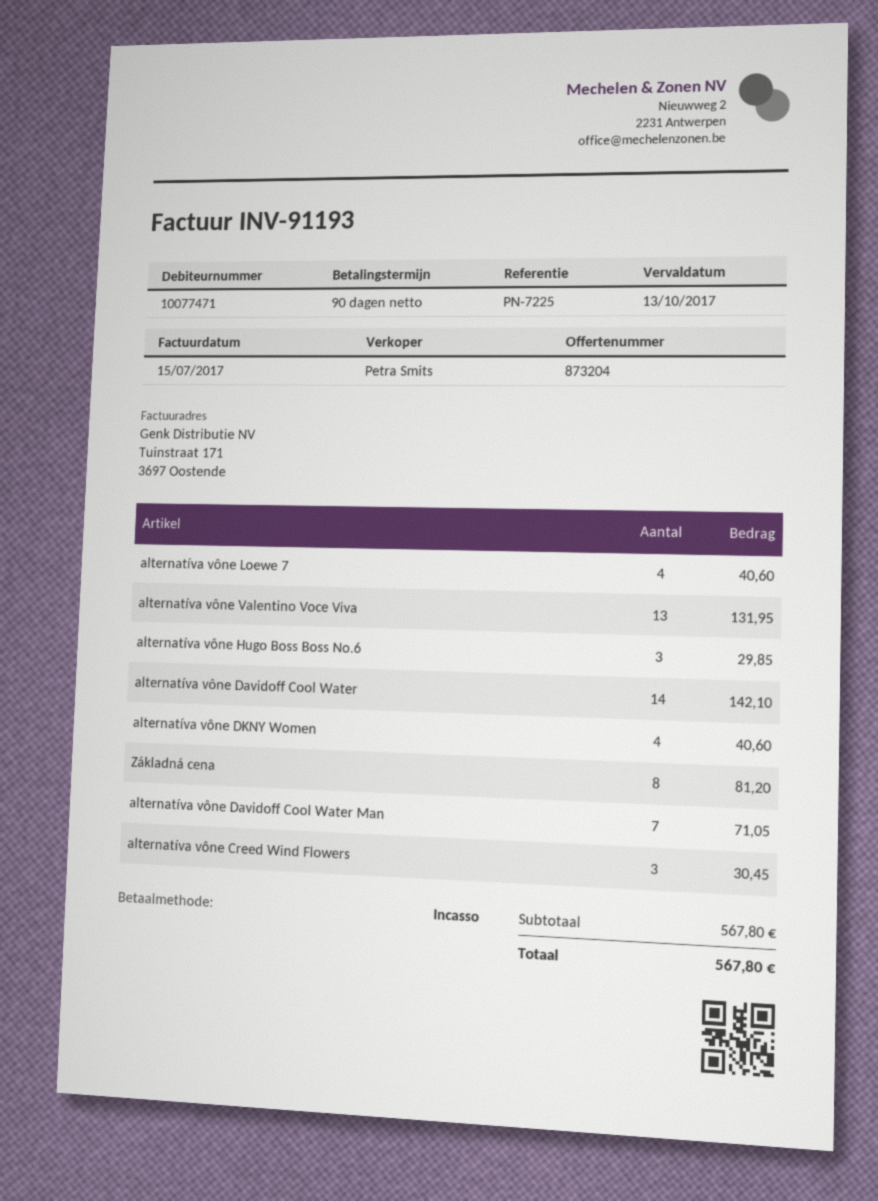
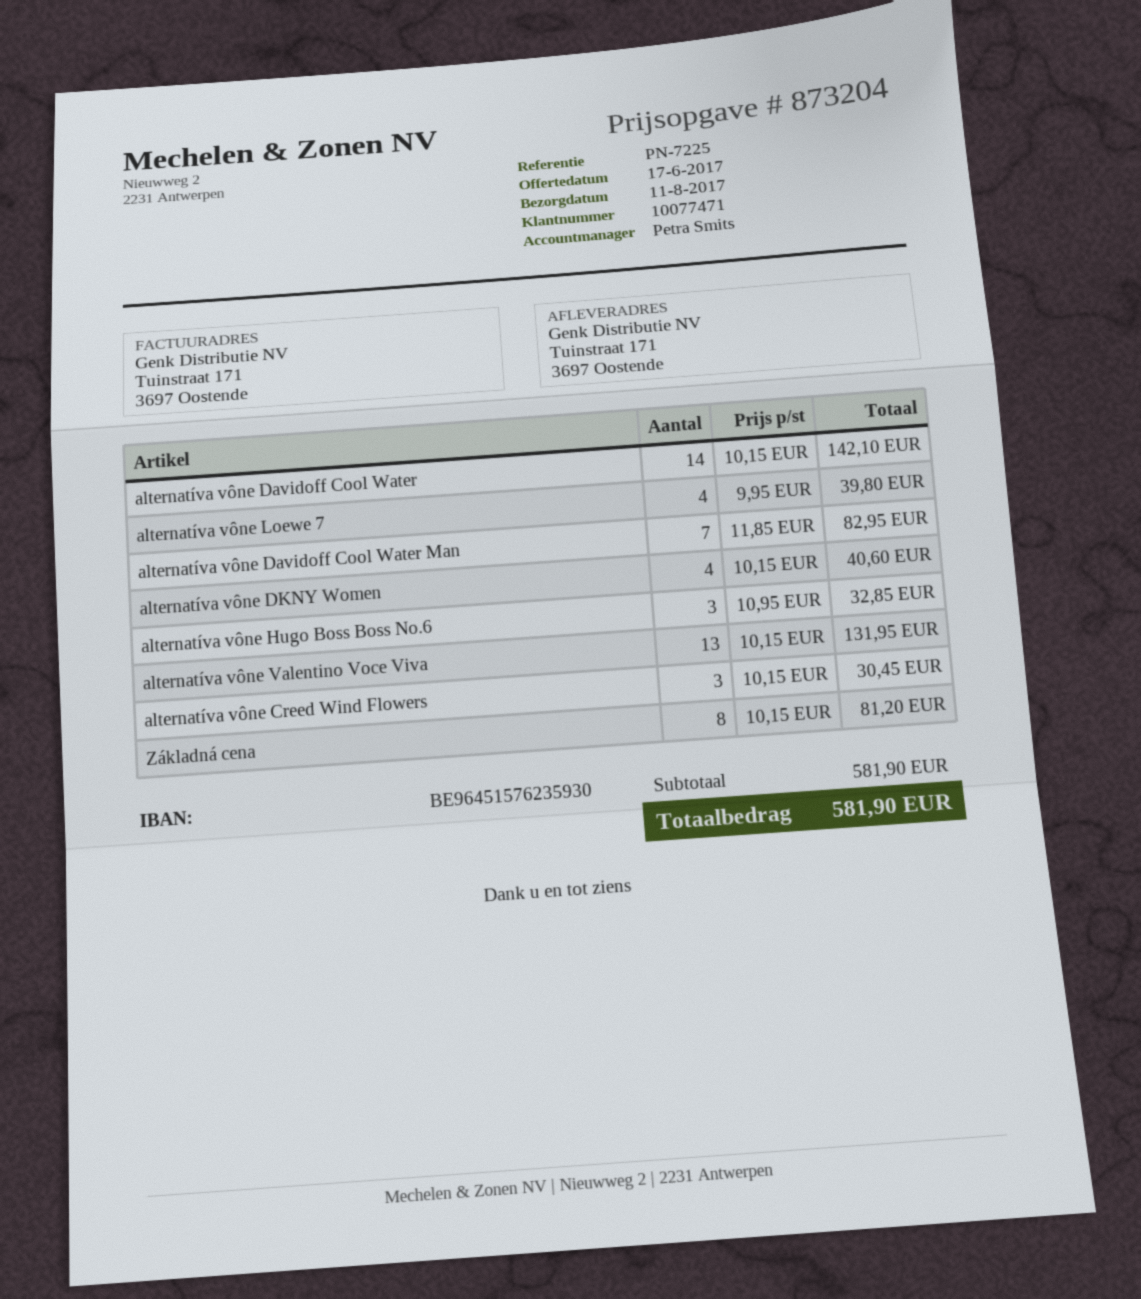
alternatíva vône Loewe 7: 4 for 40.60 -> 4 for 39.80
alternatíva vône Hugo Boss Boss No.6: 3 for 29.85 -> 3 for 32.85
alternatíva vône Davidoff Cool Water Man: 7 for 71.05 -> 7 for 82.95
subtotal: 567.80 -> 581.90
total: 567.80 -> 581.90

